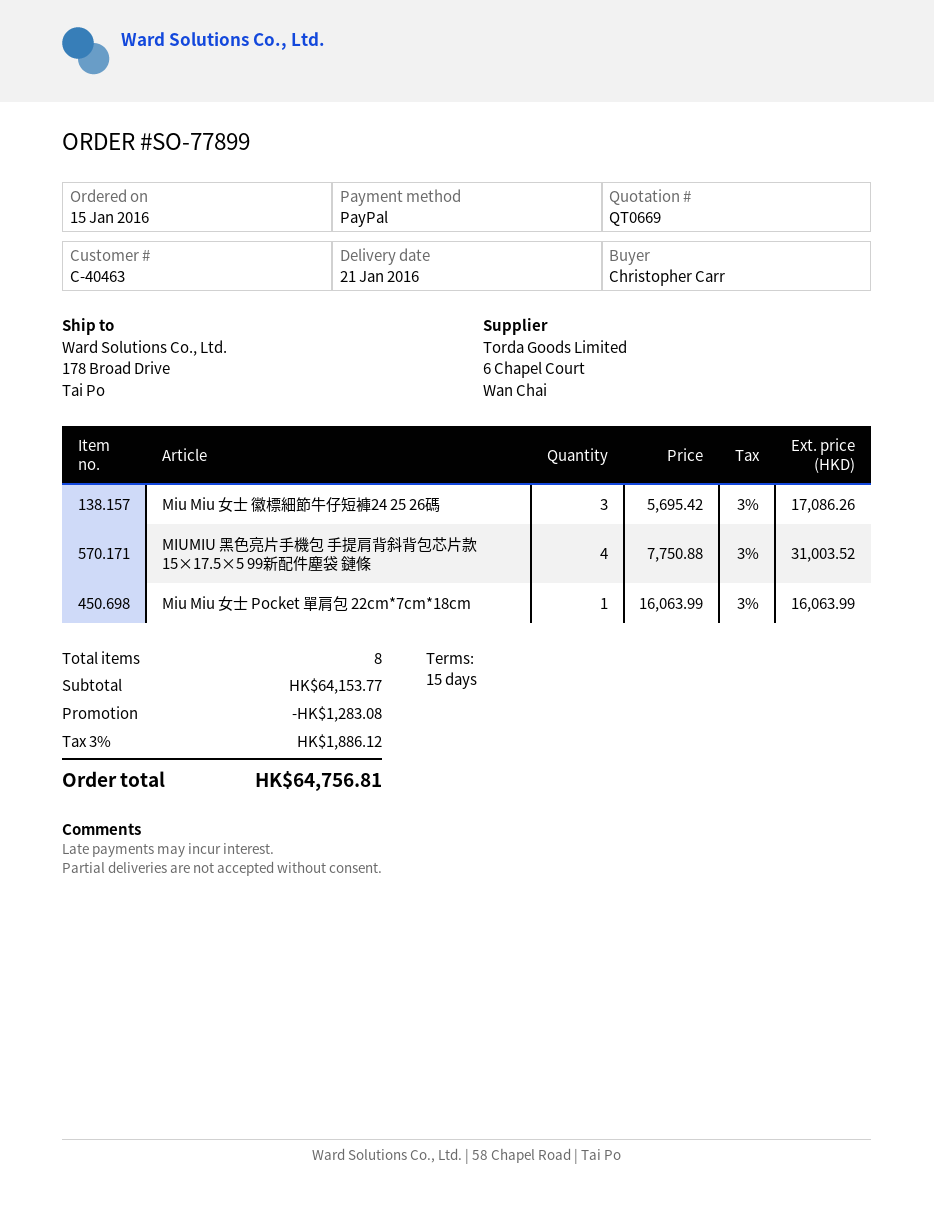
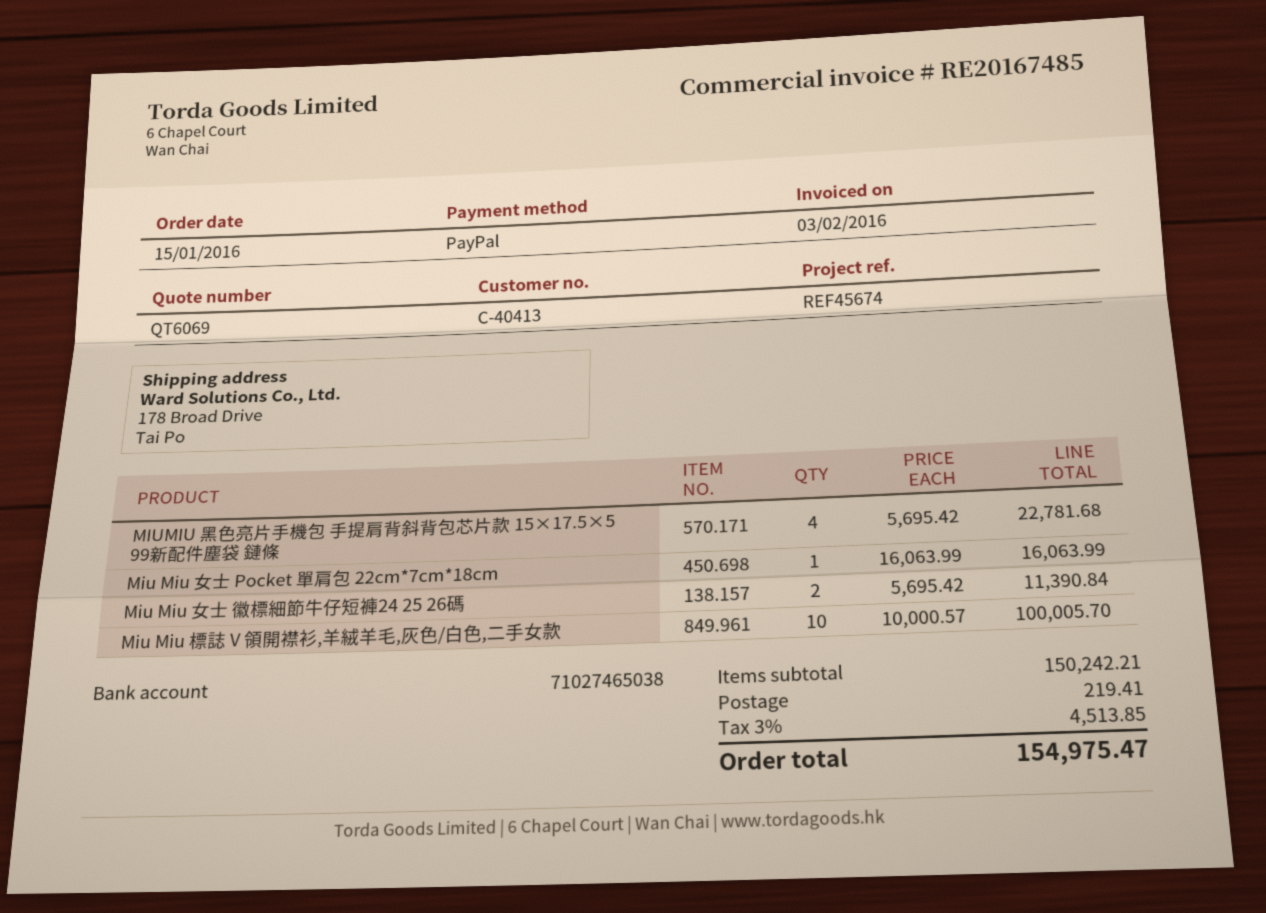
quote number: QT0669 -> QT6069
customer number: C-40463 -> C-40413
Miu Miu 女士 徽標細節牛仔短褲24 25 26碼: 3 x 5695.42 = 17086.26 -> 2 x 5695.42 = 11390.84
MIUMIU 黑色亮片手機包 手提肩背斜背包芯片款 15×17.5×5 99新配件塵袋 鏈條: 4 x 7750.88 = 31003.52 -> 4 x 5695.42 = 22781.68
Miu Miu 標誌 V 領開襟衫,羊絨羊毛,灰色/白色,二手女款: none -> 10 x 10000.57 = 100005.70
subtotal: 64153.77 -> 150242.21
discount: 1283.08 -> none
shipping: none -> 219.41
tax: 3% = 1886.12 -> 3% = 4513.85
total: 64756.81 -> 154975.47

